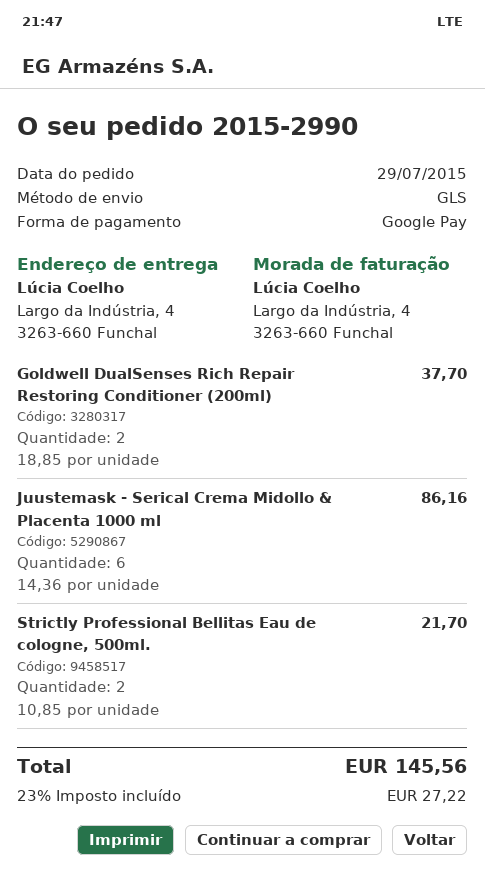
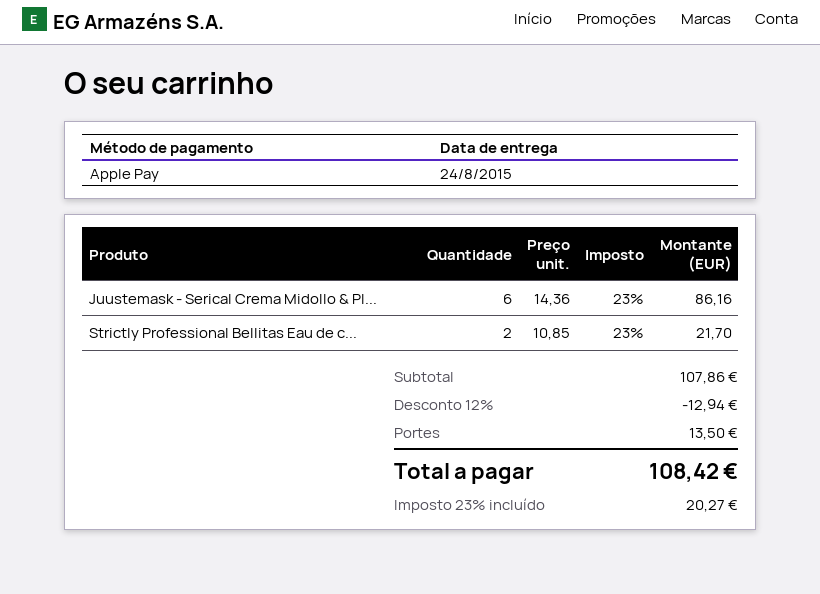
payment method: Google Pay -> Apple Pay
Goldwell DualSenses Rich Repair Restoring Conditioner (200ml): 2 x 18.85 = 37.70 -> none
discount: none -> 12% = 12.94
shipping: none -> 13.50
tax: 23% = 27.22 -> 23% = 20.27
total: 145.56 -> 108.42

